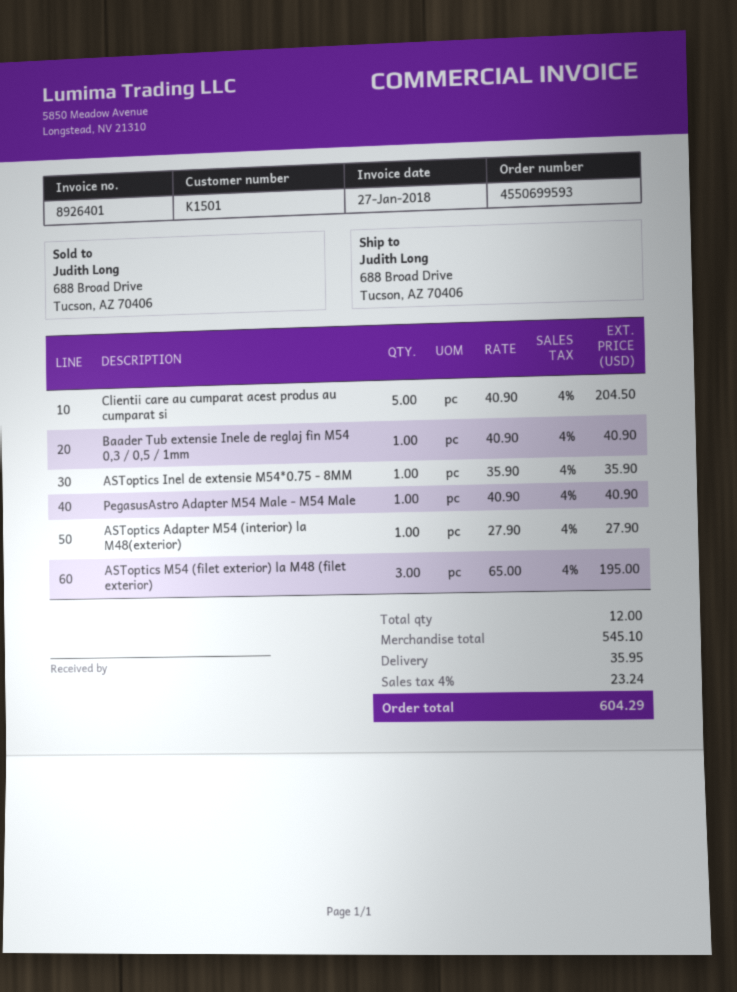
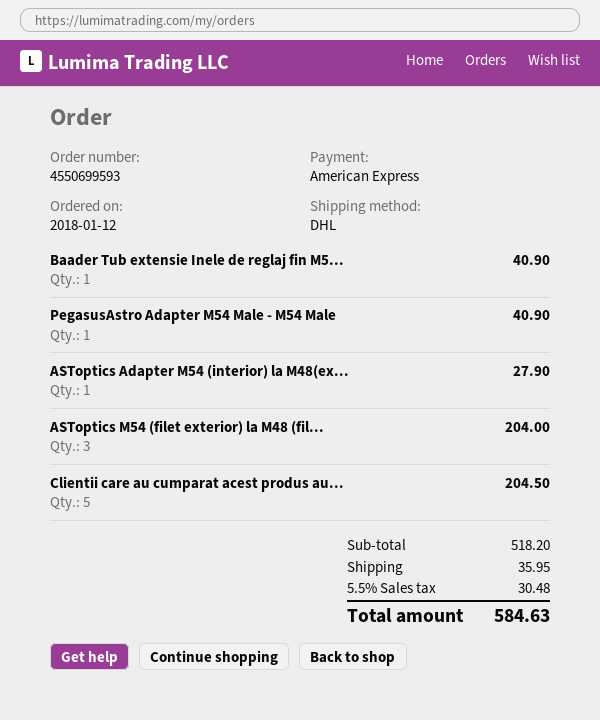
ASToptics Inel de extensie M54*0.75 - 8MM: 1 for 35.90 -> none
ASToptics M54 (filet exterior) la M48 (filet exterior): 3 for 195.00 -> 3 for 204.00
subtotal: 545.10 -> 518.20
tax: 4% = 23.24 -> 5.5% = 30.48
total: 604.29 -> 584.63

